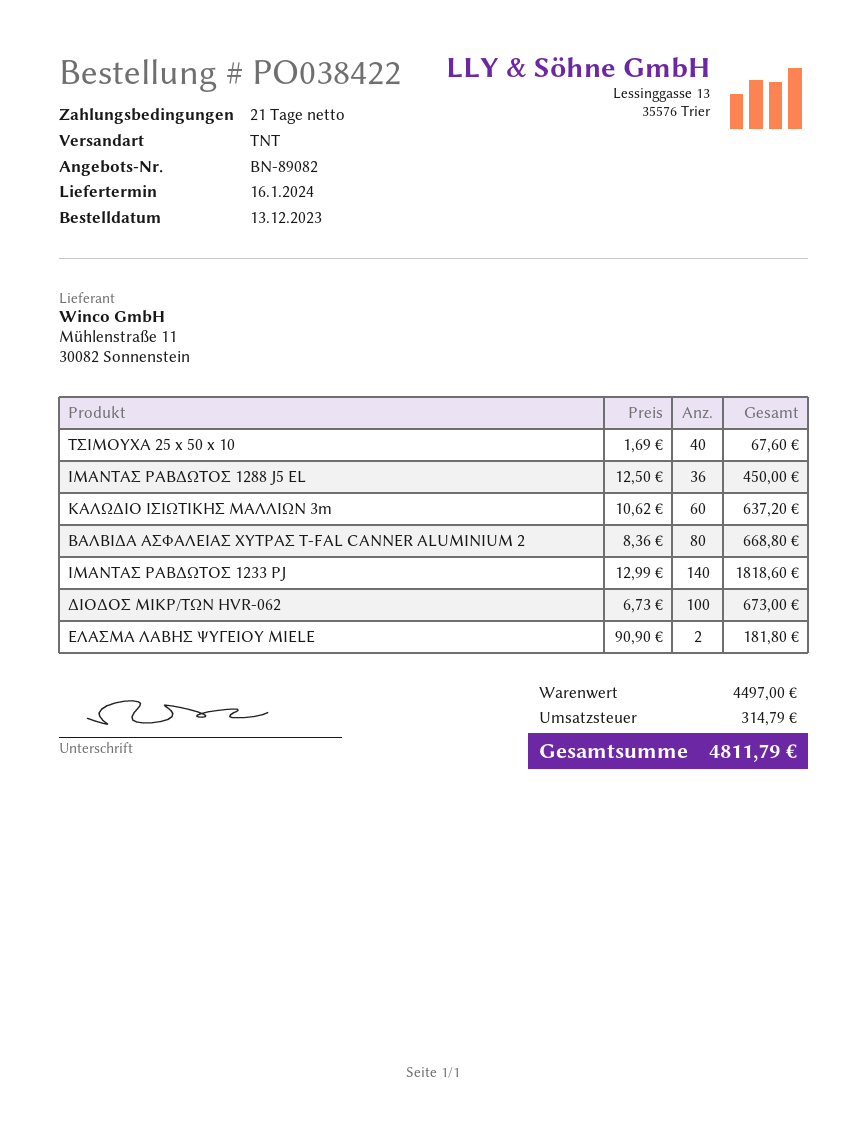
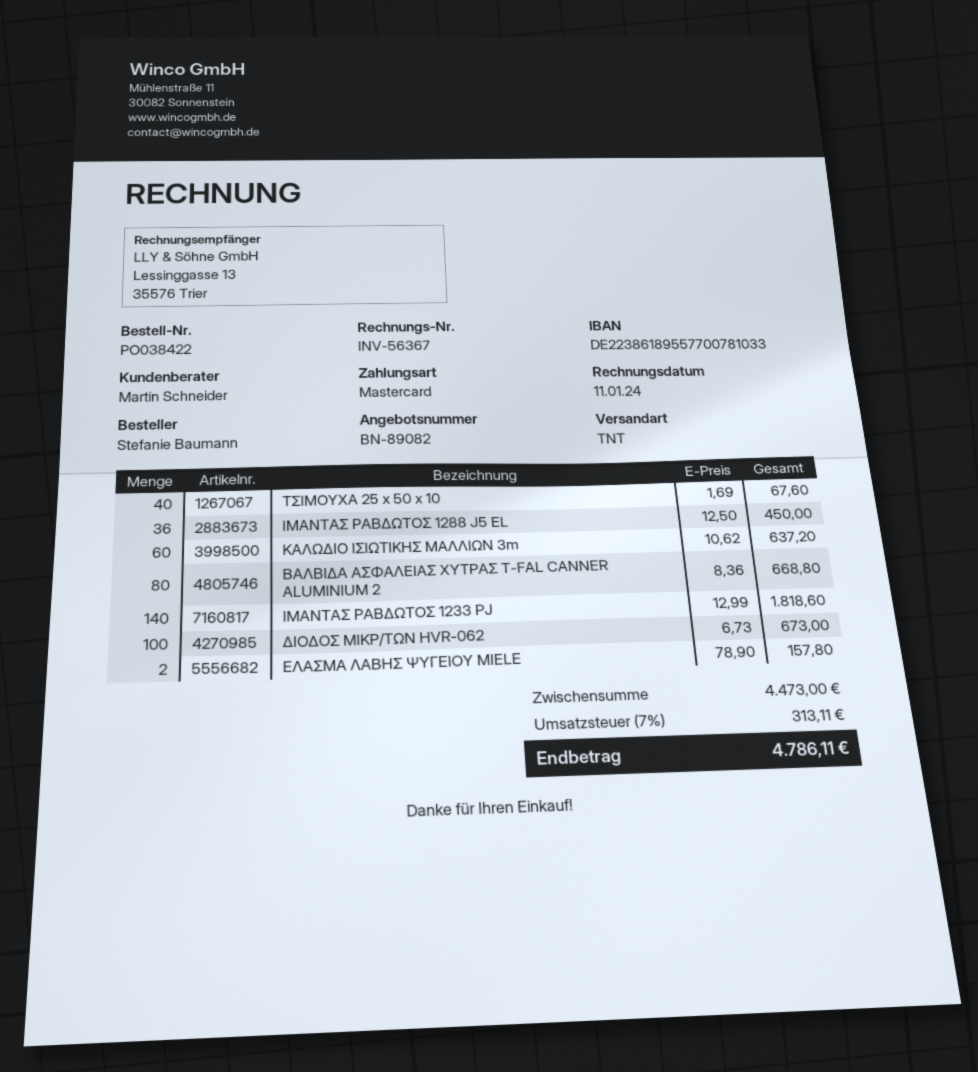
ΕΛΑΣΜΑ ΛΑΒΗΣ ΨΥΓΕΙΟΥ MIELE: 2 x 90.90 = 181.80 -> 2 x 78.90 = 157.80
subtotal: 4497.00 -> 4473.00
tax: 314.79 -> 313.11
total: 4811.79 -> 4786.11

